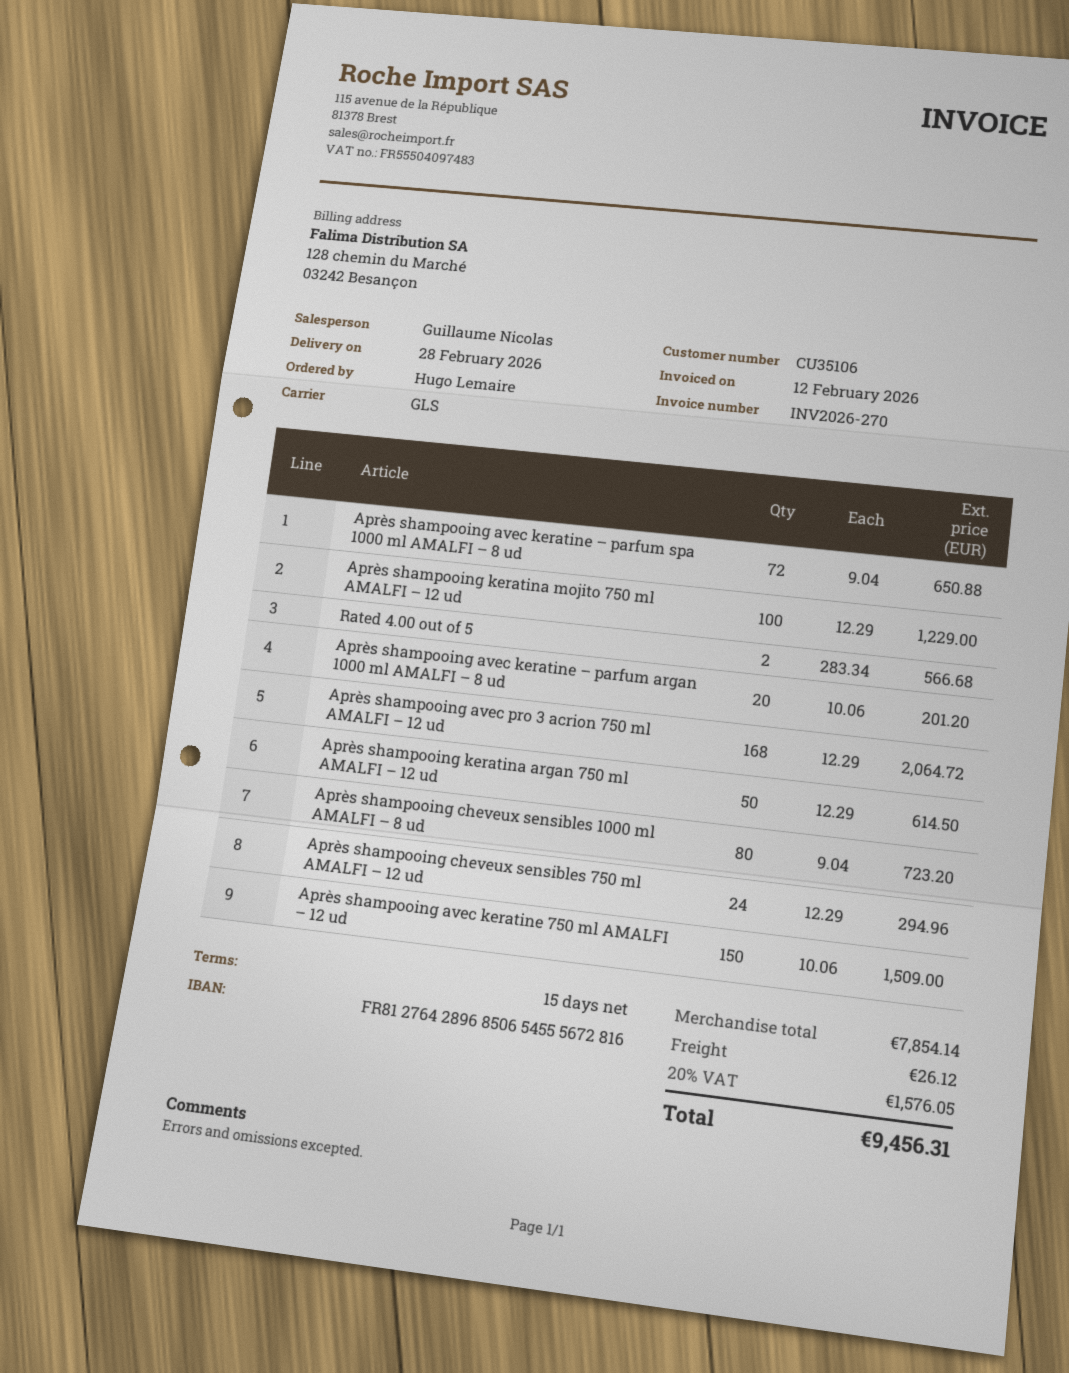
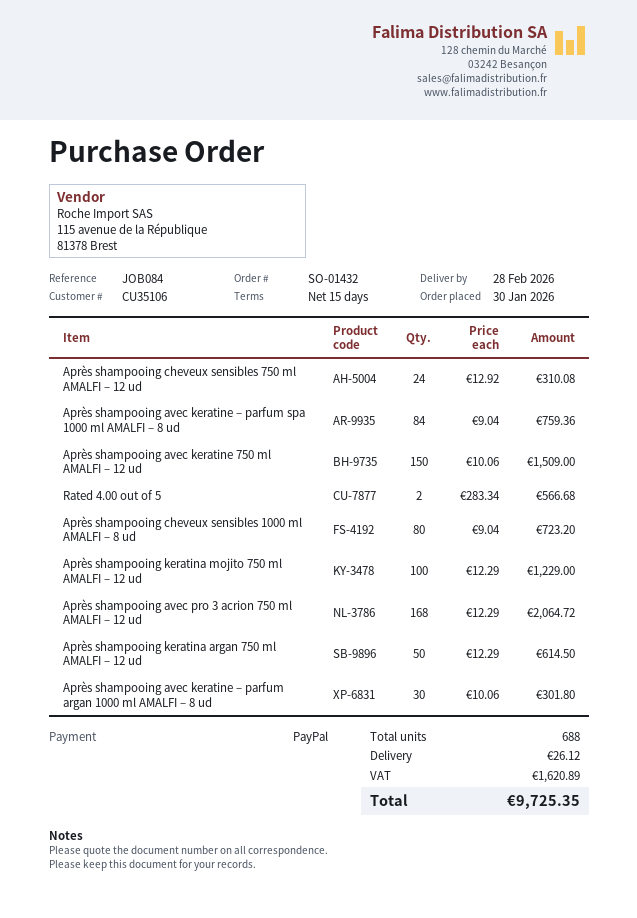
Après shampooing avec keratine – parfum spa 1000 ml AMALFI – 8 ud: 72 x 9.04 = 650.88 -> 84 x 9.04 = 759.36
Après shampooing avec keratine – parfum argan 1000 ml AMALFI – 8 ud: 20 x 10.06 = 201.20 -> 30 x 10.06 = 301.80
Après shampooing cheveux sensibles 750 ml AMALFI – 12 ud: 24 x 12.29 = 294.96 -> 24 x 12.92 = 310.08
tax: 1576.05 -> 1620.89
total: 9456.31 -> 9725.35

